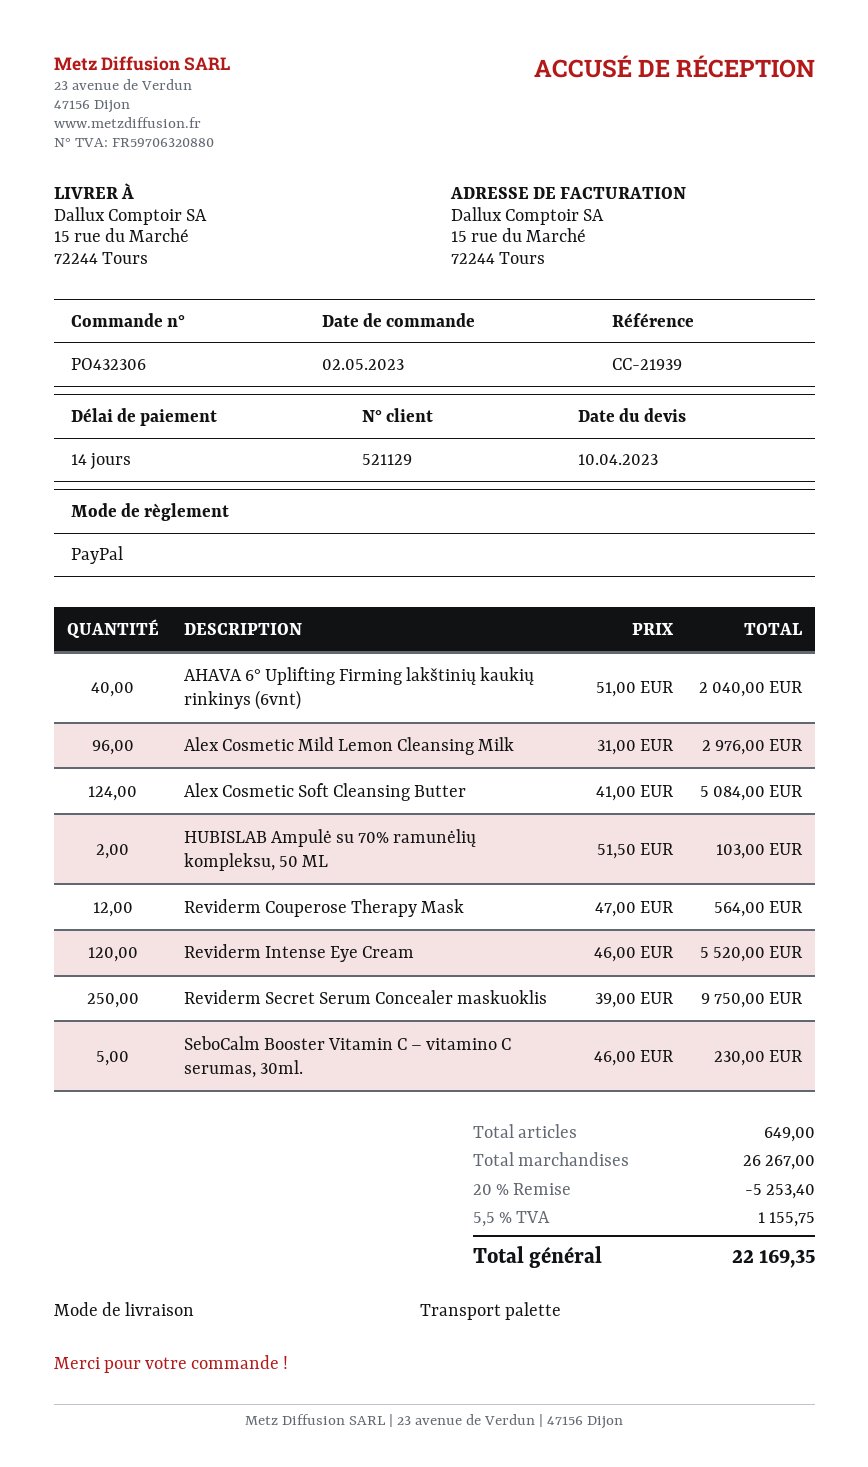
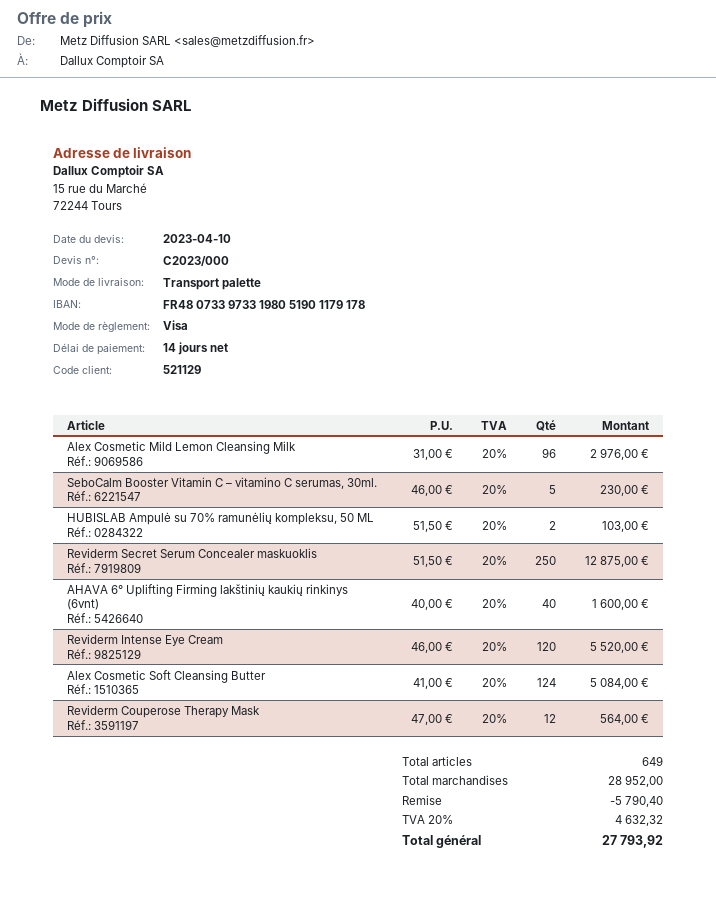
payment method: PayPal -> Visa
AHAVA 6° Uplifting Firming lakštinių kaukių rinkinys (6vnt): 40 x 51.00 = 2040.00 -> 40 x 40.00 = 1600.00
Reviderm Secret Serum Concealer maskuoklis: 250 x 39.00 = 9750.00 -> 250 x 51.50 = 12875.00
subtotal: 26267.00 -> 28952.00
discount: 5253.40 -> 5790.40
tax: 5.5% = 1155.75 -> 20% = 4632.32
total: 22169.35 -> 27793.92

